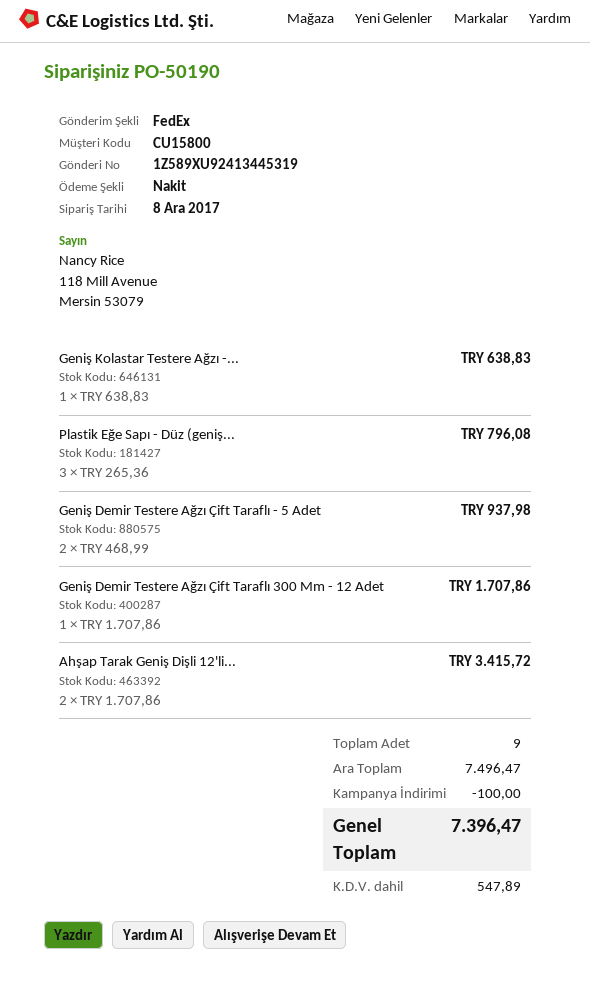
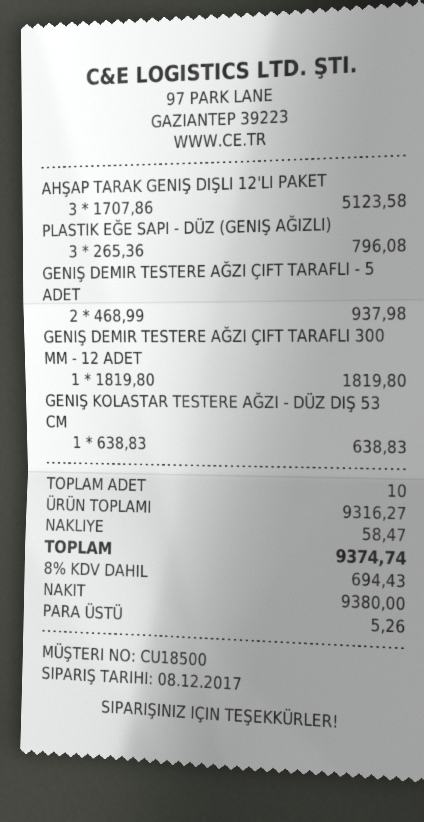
customer number: CU15800 -> CU18500
Geniş Demir Testere Ağzı Çift Taraflı 300 Mm - 12 Adet: 1 x 1707.86 = 1707.86 -> 1 x 1819.80 = 1819.80
Ahşap Tarak Geniş Dişli 12'li...: 2 x 1707.86 = 3415.72 -> 3 x 1707.86 = 5123.58
total quantity: 9 -> 10
subtotal: 7496.47 -> 9316.27
discount: 100.00 -> none
shipping: none -> 58.47
tax: 547.89 -> 694.43
total: 7396.47 -> 9374.74

